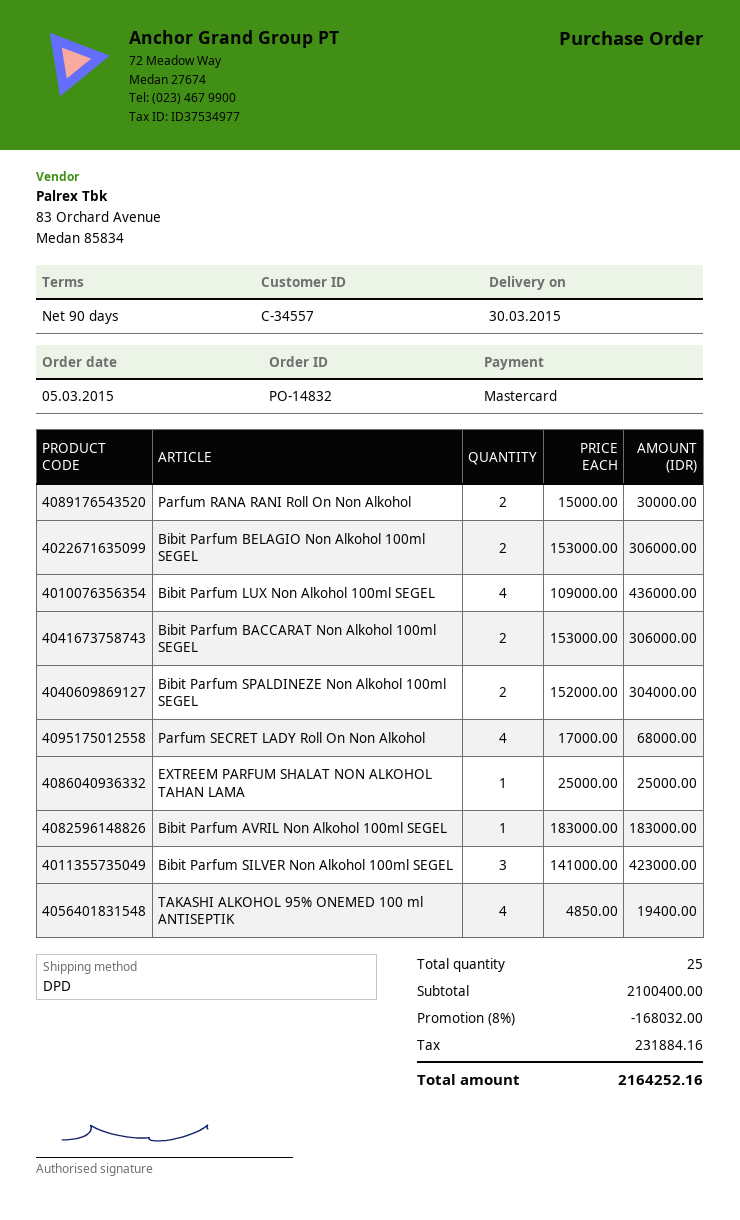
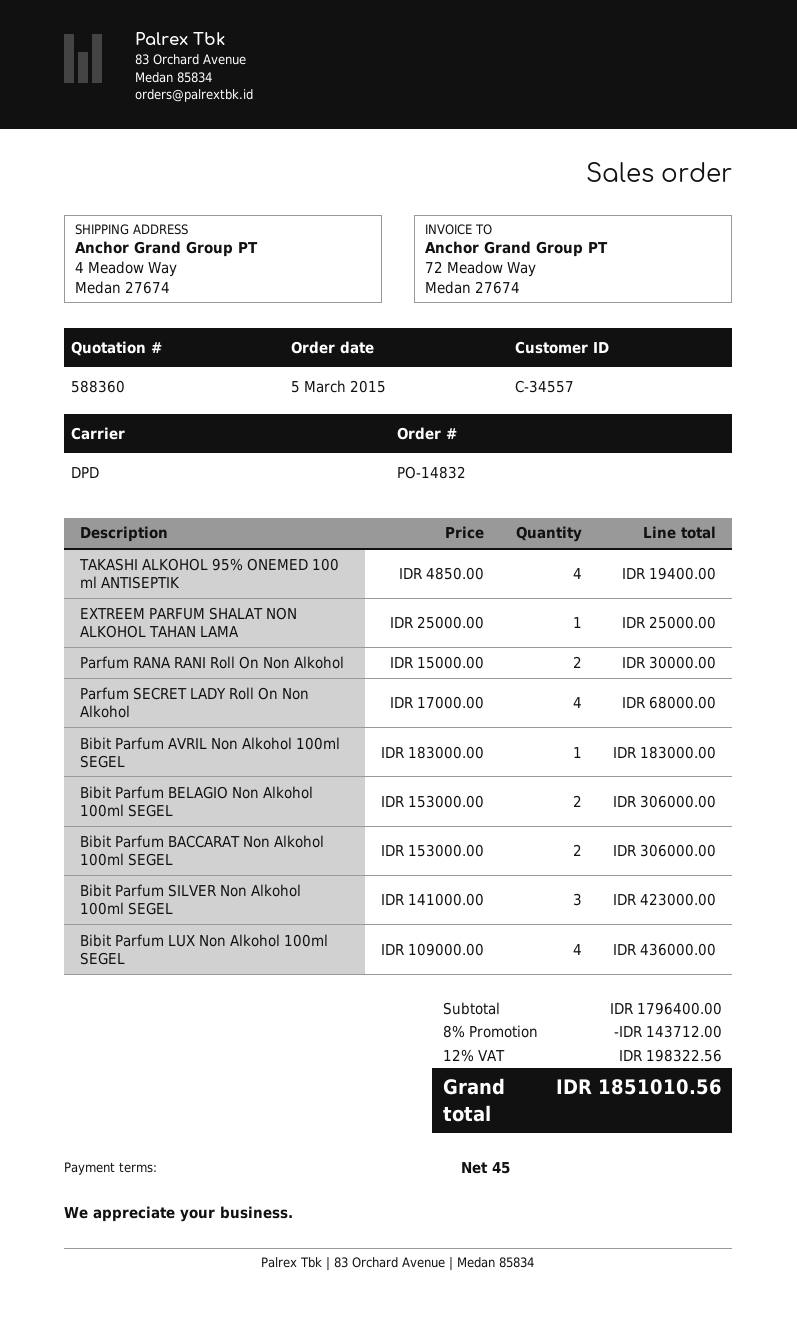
payment terms: 90 days -> 45 days
Bibit Parfum SPALDINEZE Non Alkohol 100ml SEGEL: 2 x 152000.00 = 304000.00 -> none
subtotal: 2100400.00 -> 1796400.00
discount: 8% = 168032.00 -> 8% = 143712.00
tax: 231884.16 -> 198322.56
total: 2164252.16 -> 1851010.56

